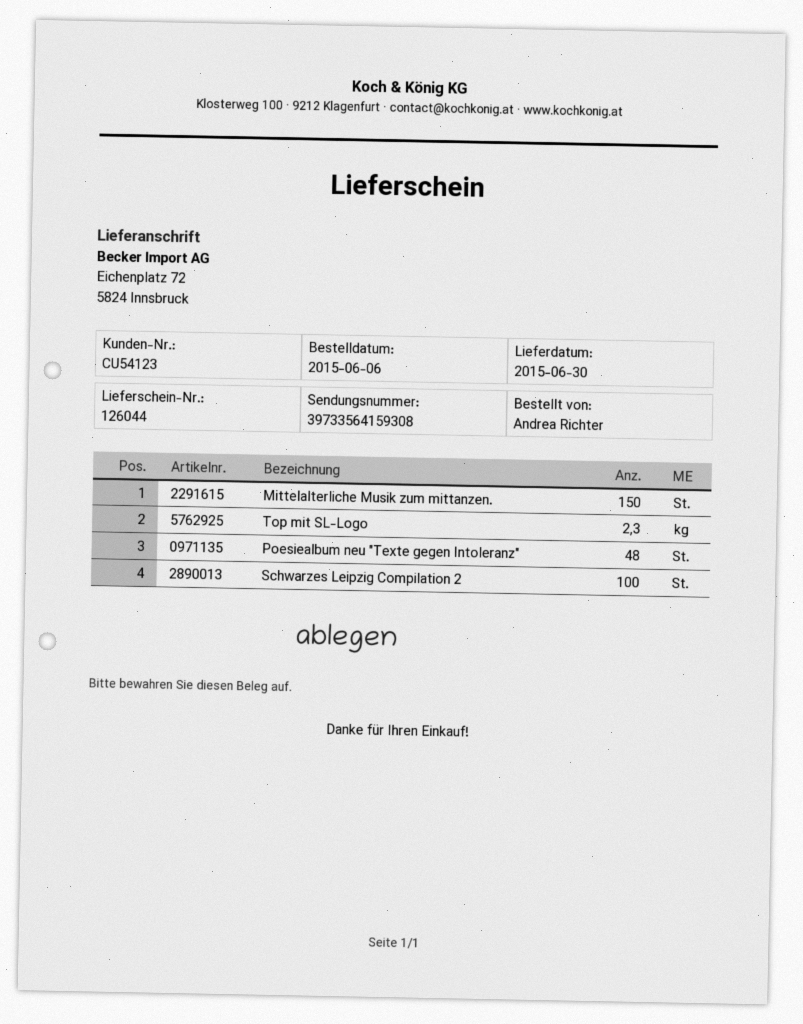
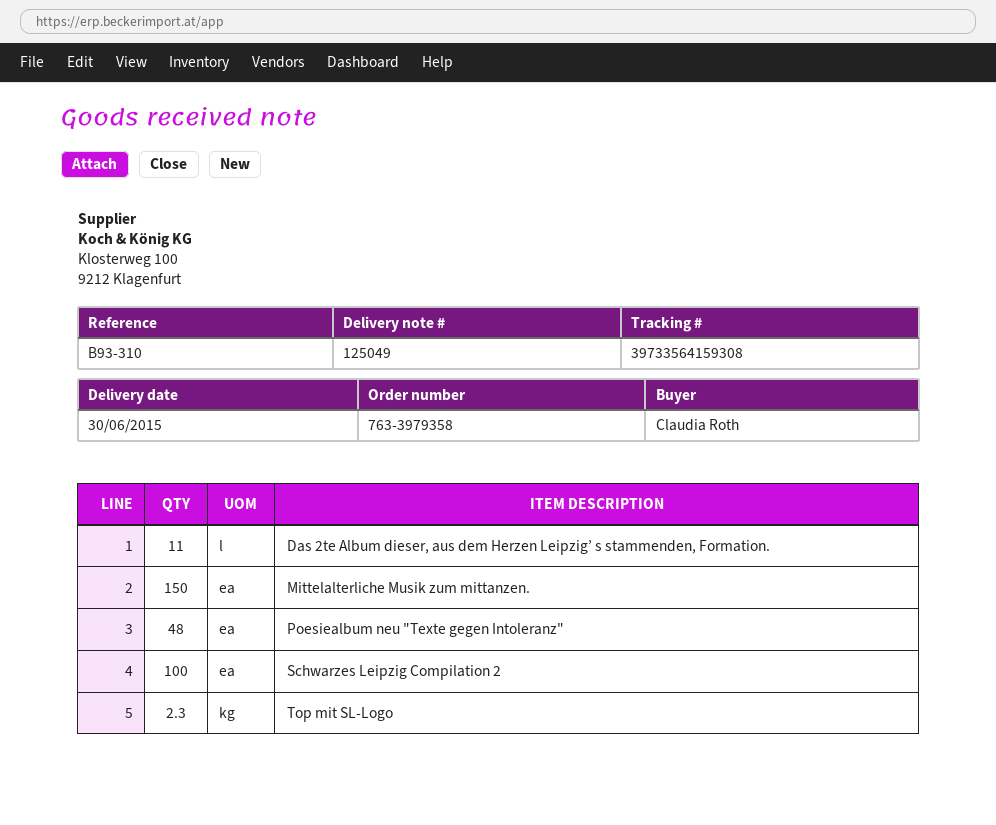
delivery note number: 126044 -> 125049
ordered by: Andrea Richter -> Claudia Roth
Das 2te Album dieser, aus dem Herzen Leipzig’ s stammenden, Formation.: none -> 11

